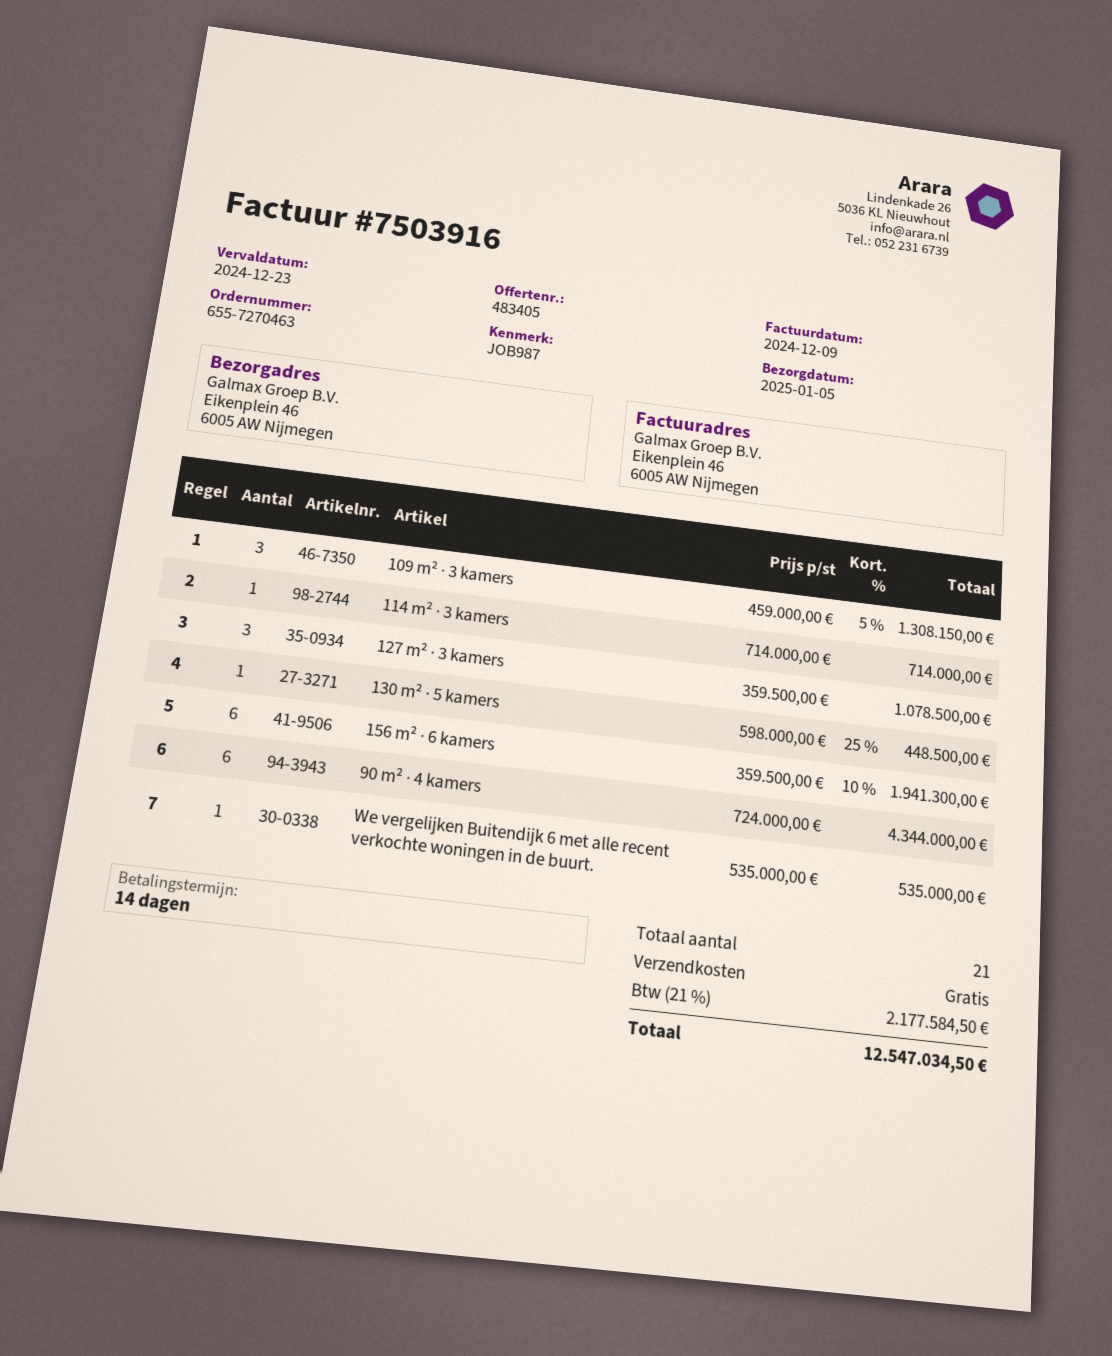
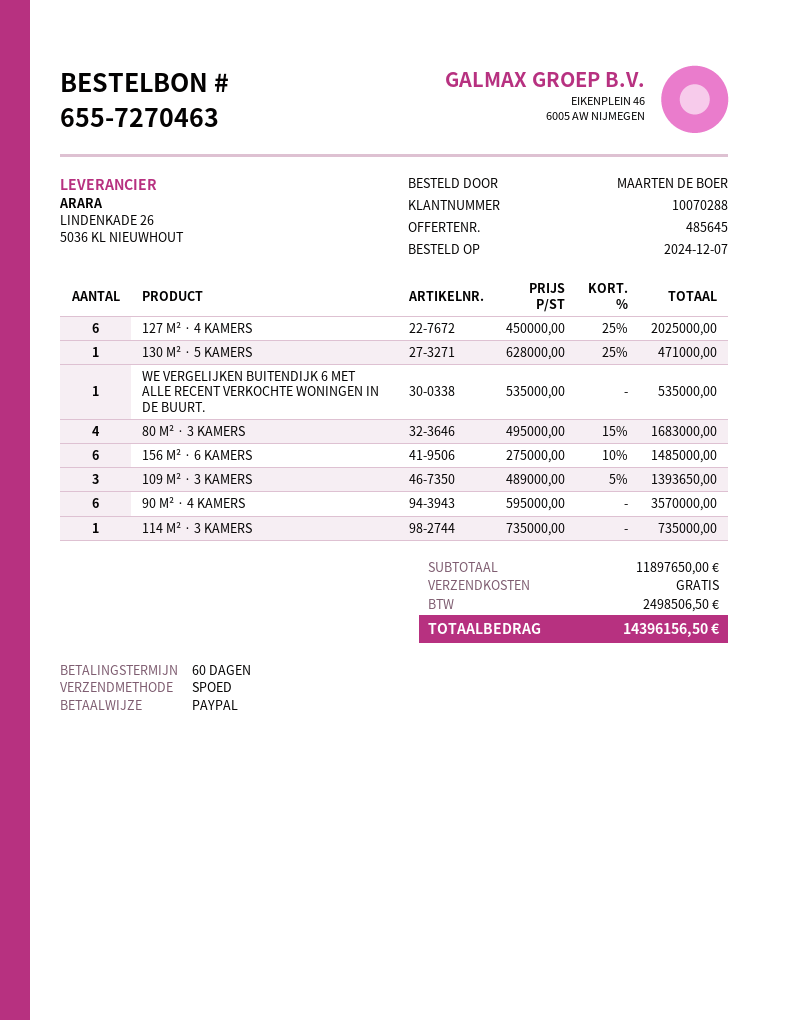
quote number: 483405 -> 485645
payment terms: 14 days -> 60 days
109 m² · 3 kamers: 3 x 459000.00 - 5% = 1308150.00 -> 3 x 489000.00 - 5% = 1393650.00
114 m² · 3 kamers: 1 x 714000.00 = 714000.00 -> 1 x 735000.00 = 735000.00
127 m² · 3 kamers: 3 x 359500.00 = 1078500.00 -> none
130 m² · 5 kamers: 1 x 598000.00 - 25% = 448500.00 -> 1 x 628000.00 - 25% = 471000.00
156 m² · 6 kamers: 6 x 359500.00 - 10% = 1941300.00 -> 6 x 275000.00 - 10% = 1485000.00
90 m² · 4 kamers: 6 x 724000.00 = 4344000.00 -> 6 x 595000.00 = 3570000.00
127 M² · 4 KAMERS: none -> 6 x 450000.00 - 25% = 2025000.00
80 M² · 3 KAMERS: none -> 4 x 495000.00 - 15% = 1683000.00
tax: 2177584.50 -> 2498506.50
total: 12547034.50 -> 14396156.50

